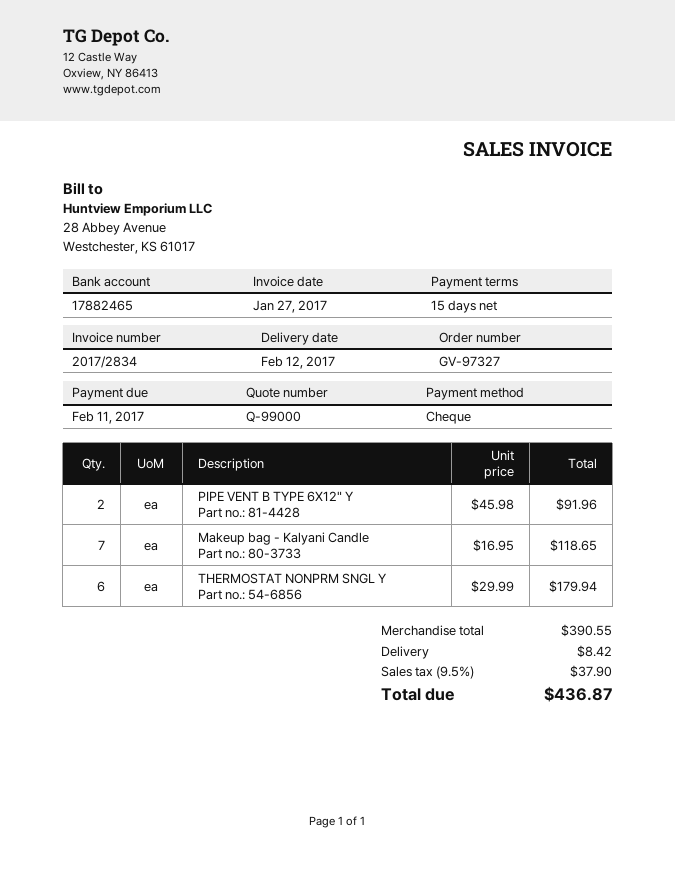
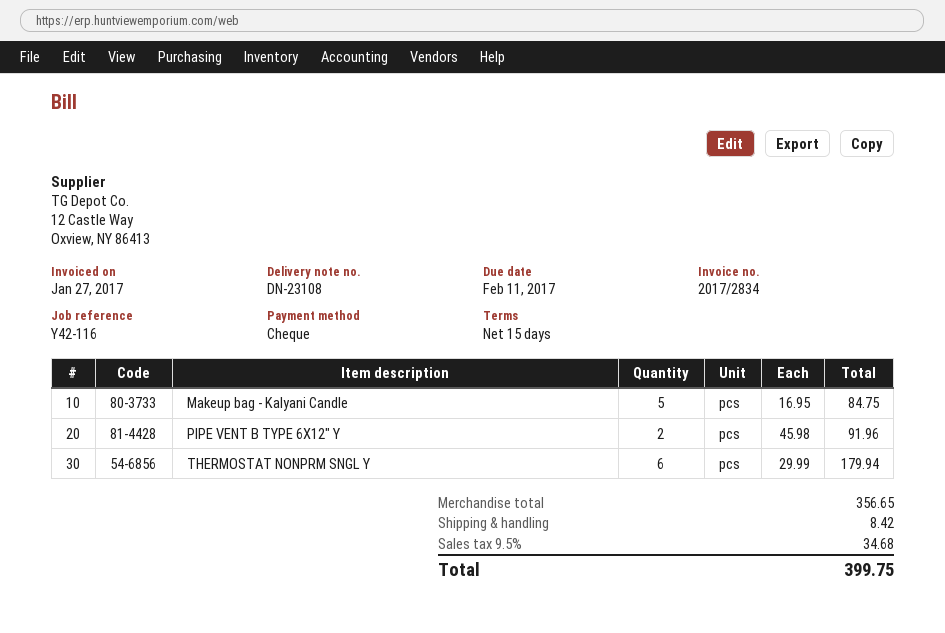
Makeup bag - Kalyani Candle: 7 x 16.95 = 118.65 -> 5 x 16.95 = 84.75
subtotal: 390.55 -> 356.65
tax: 9.5% = 37.90 -> 9.5% = 34.68
total: 436.87 -> 399.75

